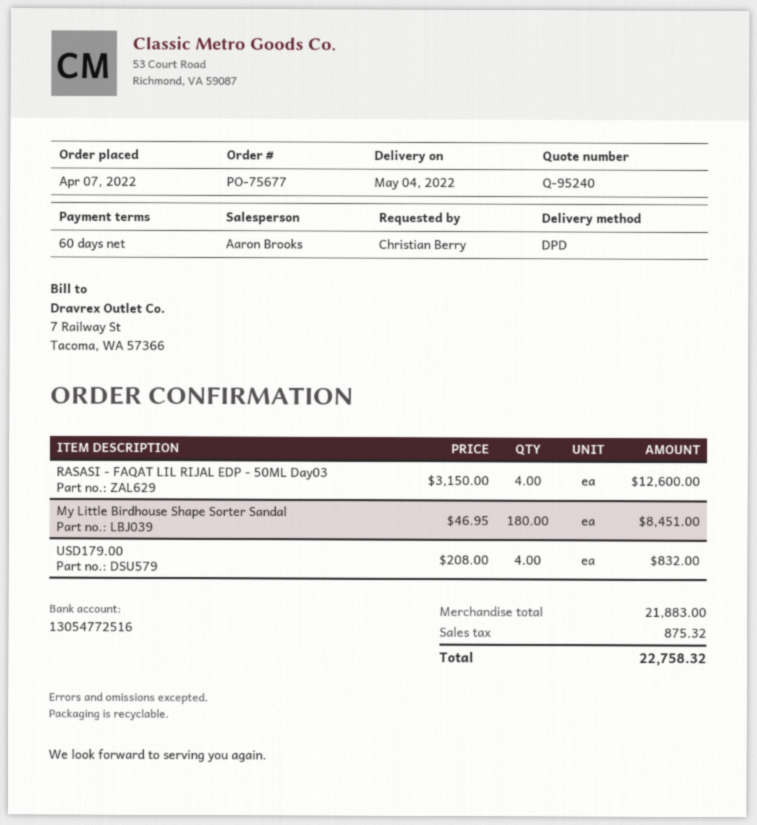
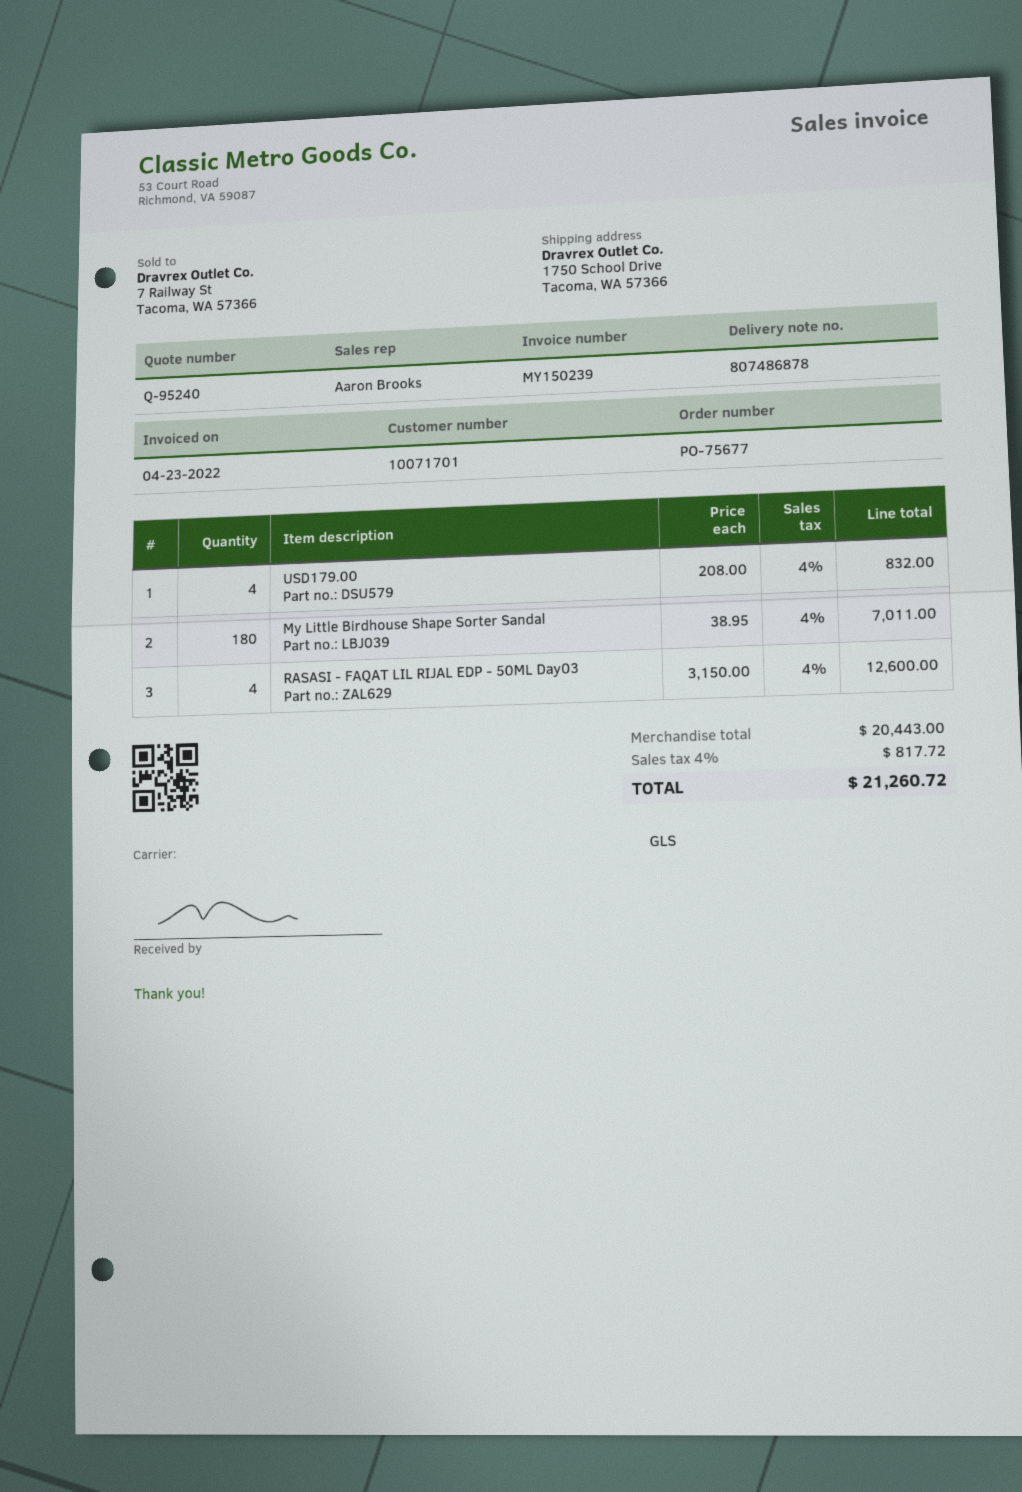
shipping method: DPD -> GLS
My Little Birdhouse Shape Sorter Sandal: 180 x 46.95 = 8451.00 -> 180 x 38.95 = 7011.00
subtotal: 21883.00 -> 20443.00
tax: 875.32 -> 817.72
total: 22758.32 -> 21260.72

